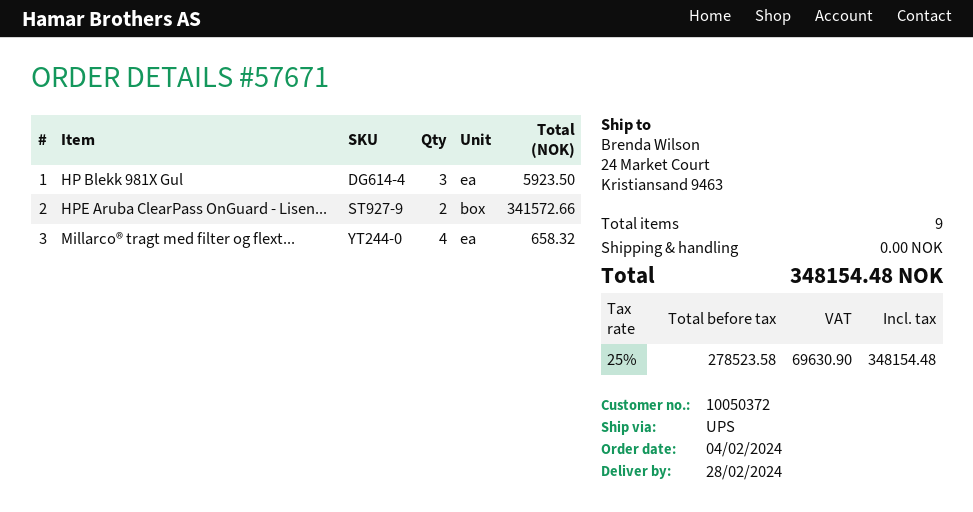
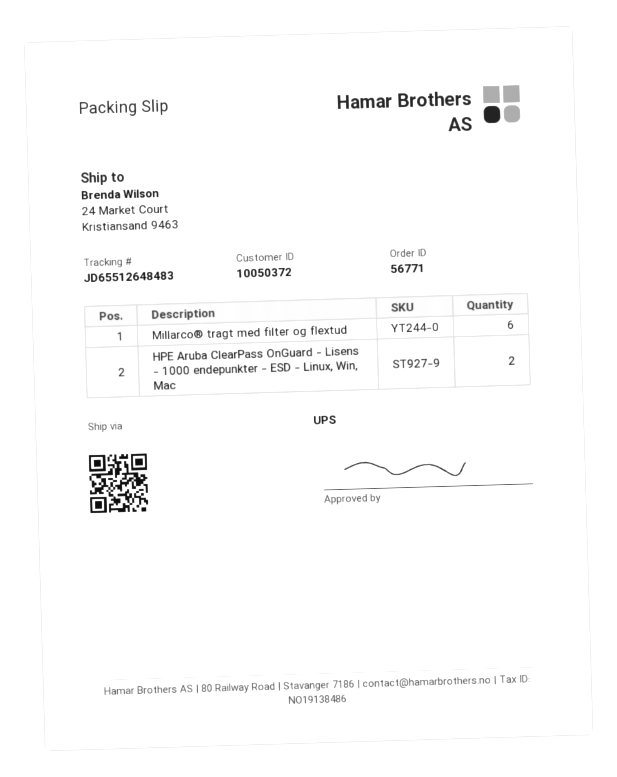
order number: 57671 -> 56771
HP Blekk 981X Gul: 3 -> none
Millarco® tragt med filter og flext...: 4 -> 6

